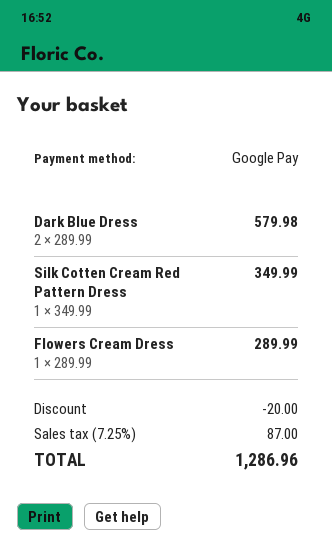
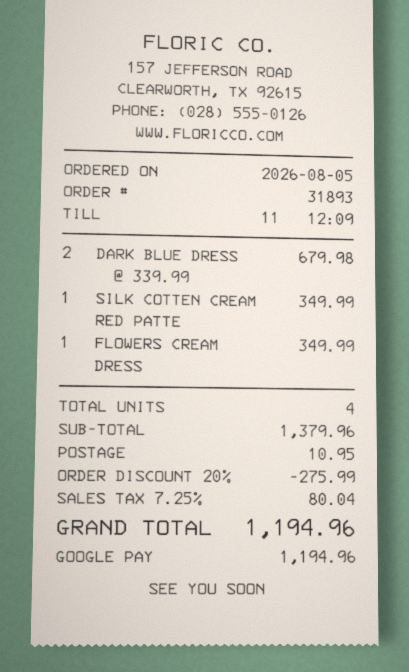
Dark Blue Dress: 2 x 289.99 = 579.98 -> 2 x 339.99 = 679.98
Flowers Cream Dress: 1 x 289.99 = 289.99 -> 1 x 349.99 = 349.99
discount: 20.00 -> 275.99
shipping: none -> 10.95
tax: 7.25% = 87.00 -> 7.25% = 80.04
total: 1286.96 -> 1194.96

